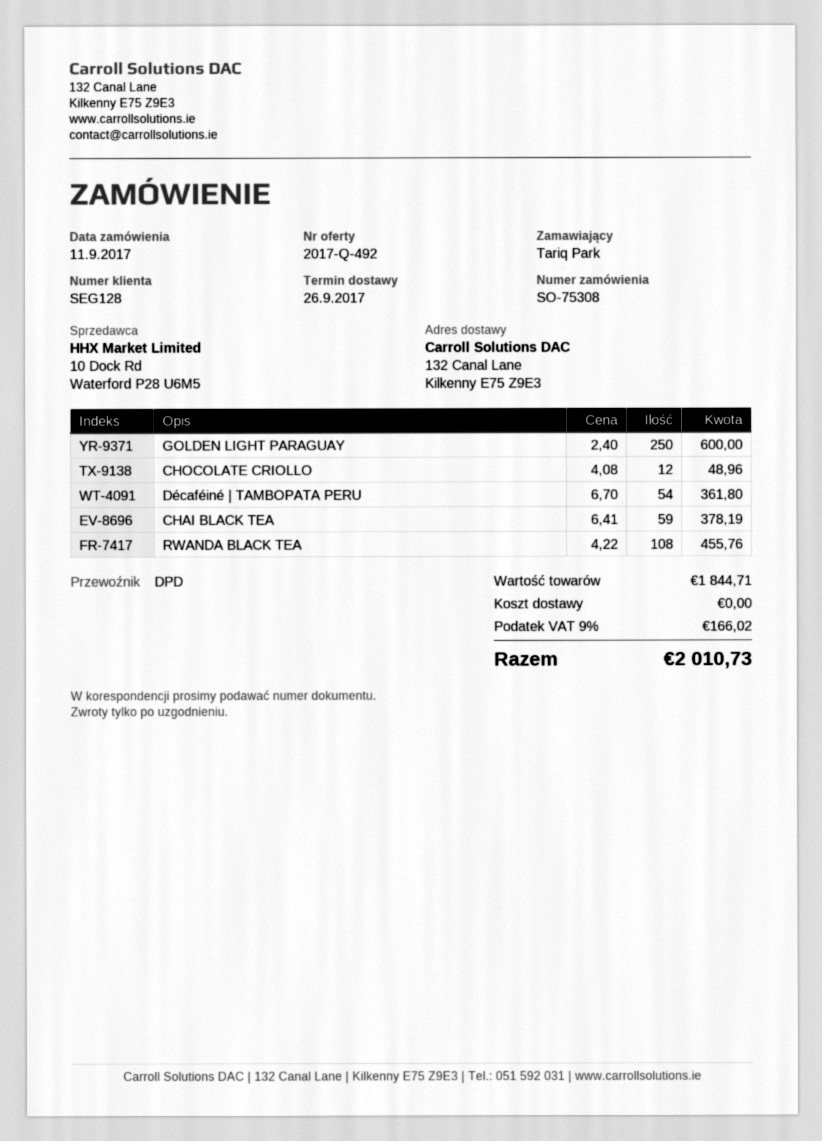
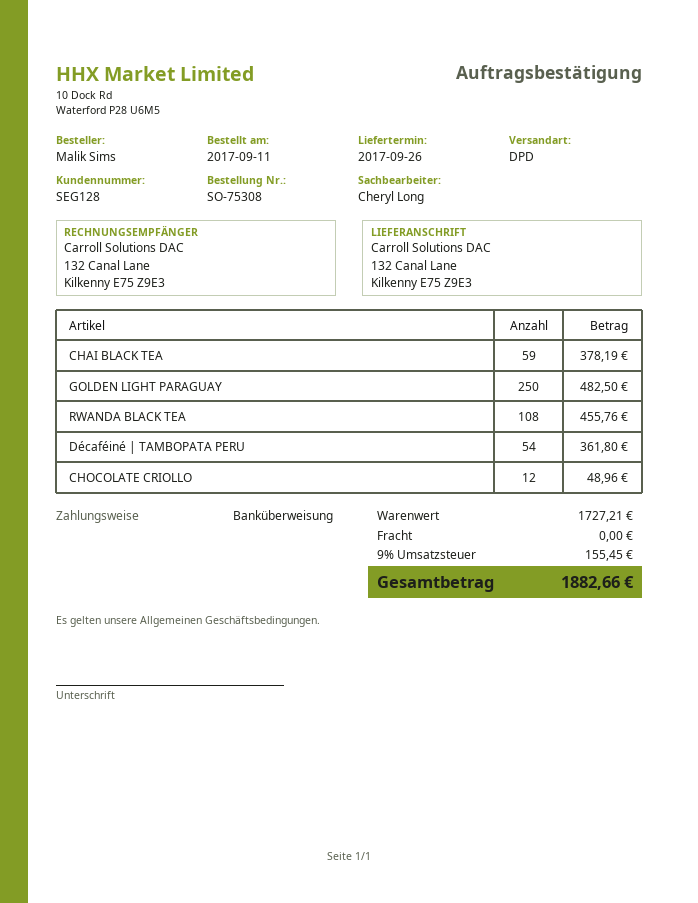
ordered by: Tariq Park -> Malik Sims
GOLDEN LIGHT PARAGUAY: 250 for 600.00 -> 250 for 482.50
subtotal: 1844.71 -> 1727.21
tax: 9% = 166.02 -> 9% = 155.45
total: 2010.73 -> 1882.66

